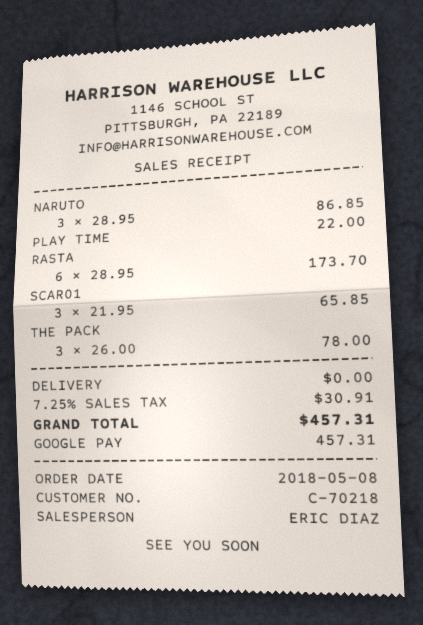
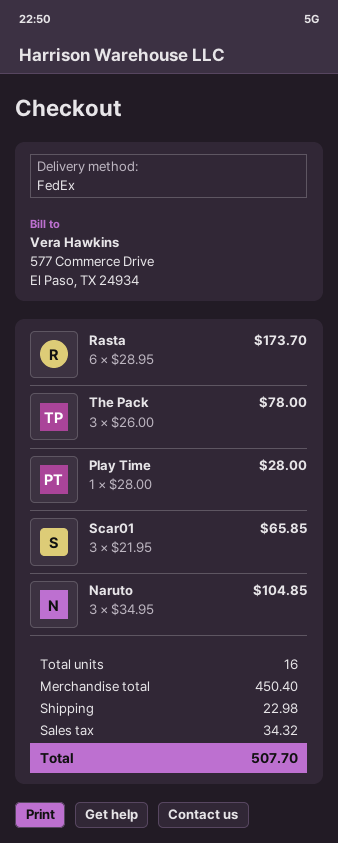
NARUTO: 3 x 28.95 = 86.85 -> 3 x 34.95 = 104.85
PLAY TIME: 1 x 22.00 = 22.00 -> 1 x 28.00 = 28.00
shipping: 0.00 -> 22.98
tax: 30.91 -> 34.32
total: 457.31 -> 507.70

